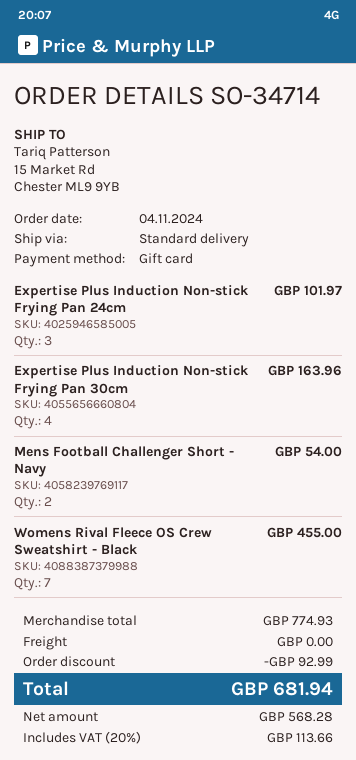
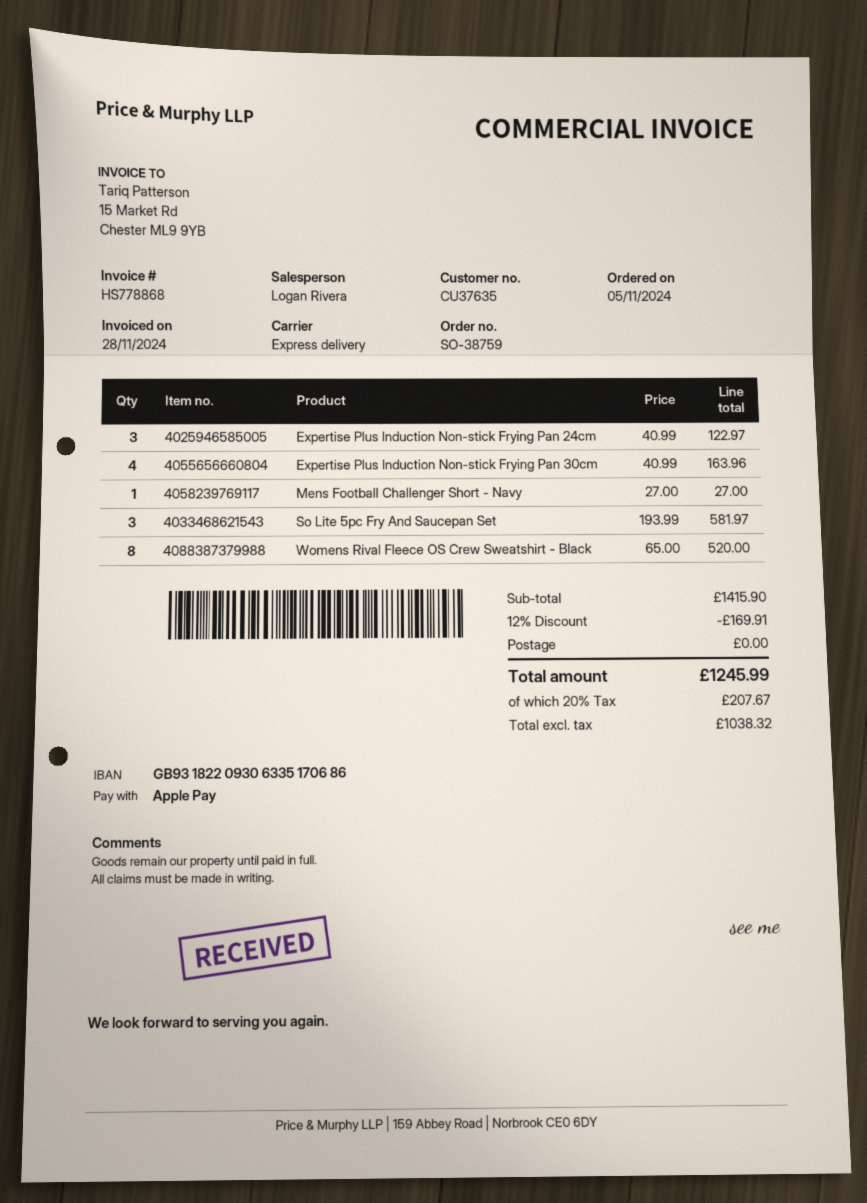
order number: SO-34714 -> SO-38759
order date: 2024-11-04 -> 2024-11-05
payment method: gift card -> Apple Pay
shipping method: standard -> express
Expertise Plus Induction Non-stick Frying Pan 24cm: 3 for 101.97 -> 3 for 122.97
Mens Football Challenger Short - Navy: 2 for 54.00 -> 1 for 27.00
Womens Rival Fleece OS Crew Sweatshirt - Black: 7 for 455.00 -> 8 for 520.00
So Lite 5pc Fry And Saucepan Set: none -> 3 for 581.97
subtotal: 774.93 -> 1415.90
discount: 92.99 -> 169.91
net: 568.28 -> 1038.32
tax: 20% = 113.66 -> 20% = 207.67
total: 681.94 -> 1245.99

